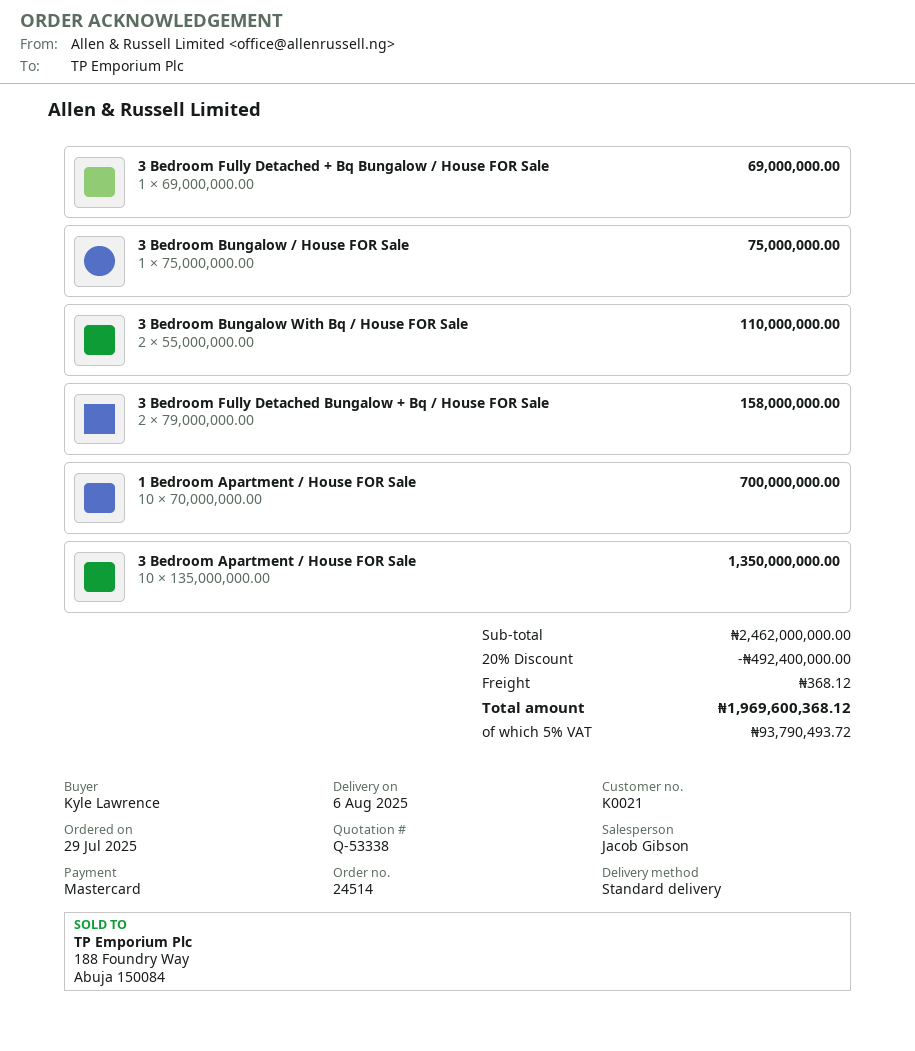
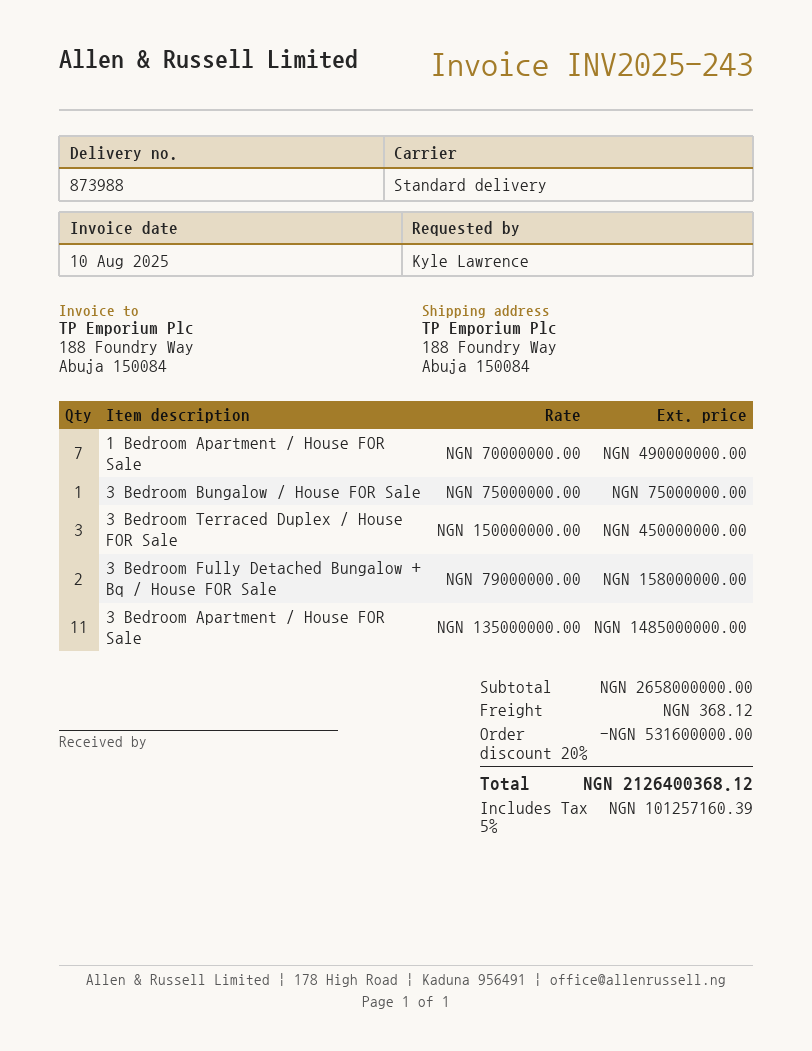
3 Bedroom Fully Detached + Bq Bungalow / House FOR Sale: 1 x 69000000.00 = 69000000.00 -> none
3 Bedroom Bungalow With Bq / House FOR Sale: 2 x 55000000.00 = 110000000.00 -> none
1 Bedroom Apartment / House FOR Sale: 10 x 70000000.00 = 700000000.00 -> 7 x 70000000.00 = 490000000.00
3 Bedroom Apartment / House FOR Sale: 10 x 135000000.00 = 1350000000.00 -> 11 x 135000000.00 = 1485000000.00
3 Bedroom Terraced Duplex / House FOR Sale: none -> 3 x 150000000.00 = 450000000.00
subtotal: 2462000000.00 -> 2658000000.00
discount: 20% = 492400000.00 -> 20% = 531600000.00
tax: 5% = 93790493.72 -> 5% = 101257160.39
total: 1969600368.12 -> 2126400368.12

